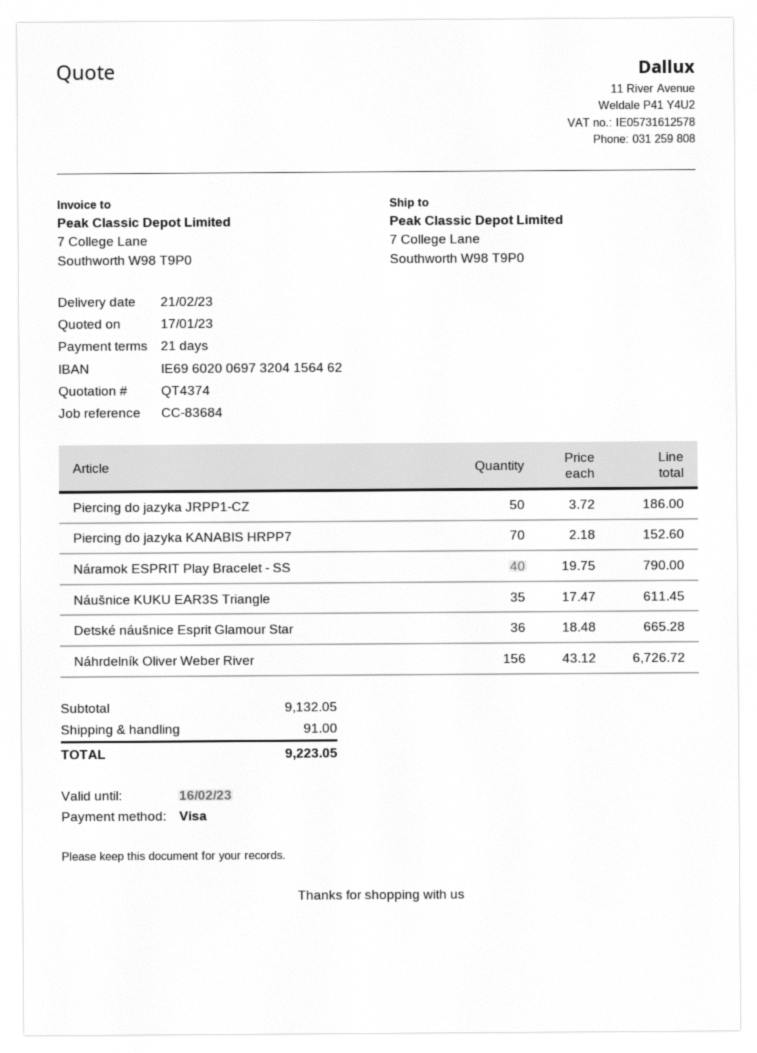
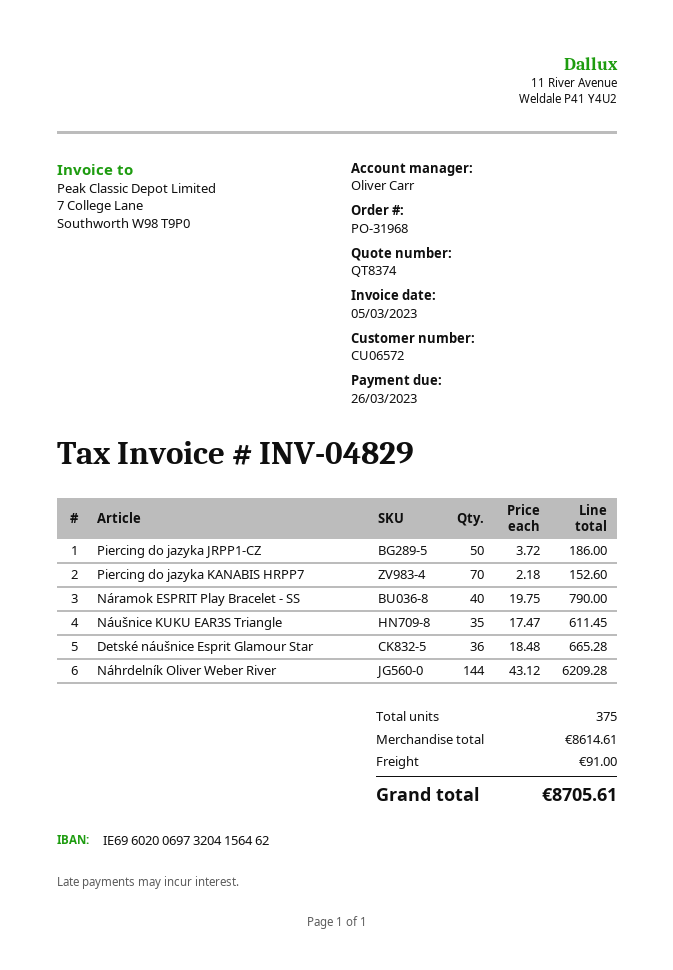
quote number: QT4374 -> QT8374
Náhrdelník Oliver Weber River: 156 x 43.12 = 6726.72 -> 144 x 43.12 = 6209.28
subtotal: 9132.05 -> 8614.61
total: 9223.05 -> 8705.61

